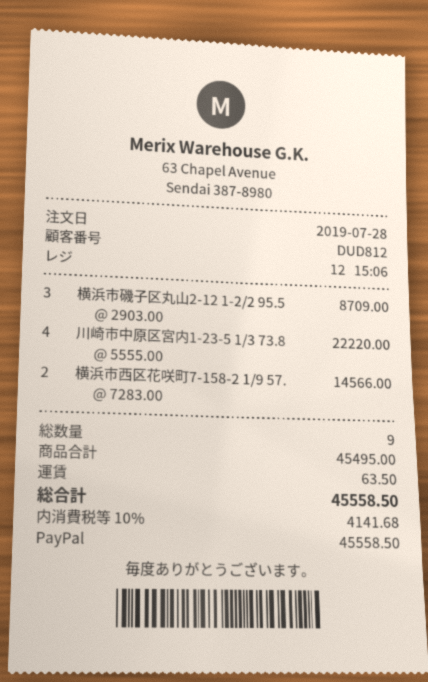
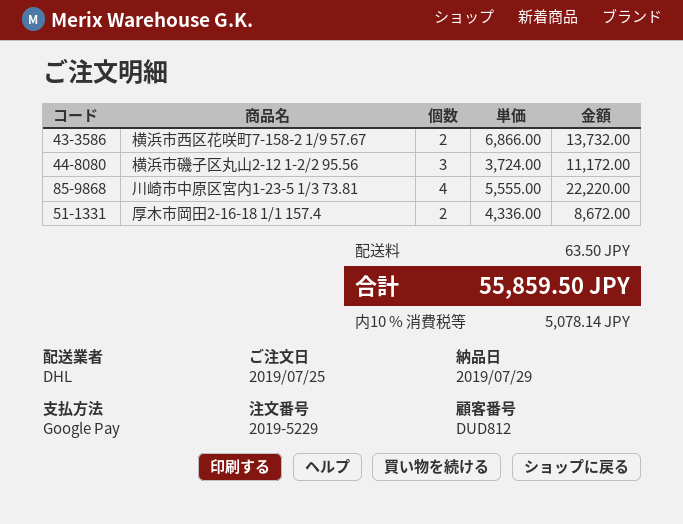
order date: 2019-07-28 -> 2019-07-25
payment method: PayPal -> Google Pay
横浜市磯子区丸山2-12 1-2/2 95.5: 3 x 2903.00 = 8709.00 -> 3 x 3724.00 = 11172.00
横浜市西区花咲町7-158-2 1/9 57.: 2 x 7283.00 = 14566.00 -> 2 x 6866.00 = 13732.00
厚木市岡田2-16-18 1/1 157.4: none -> 2 x 4336.00 = 8672.00
tax: 10% = 4141.68 -> 10% = 5078.14
total: 45558.50 -> 55859.50

